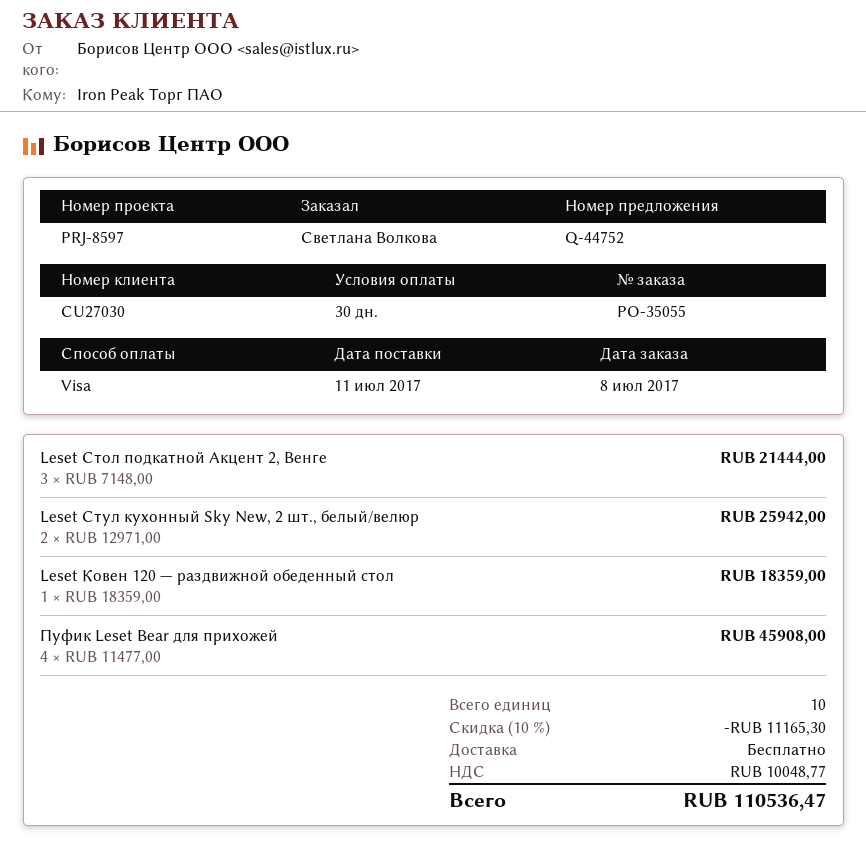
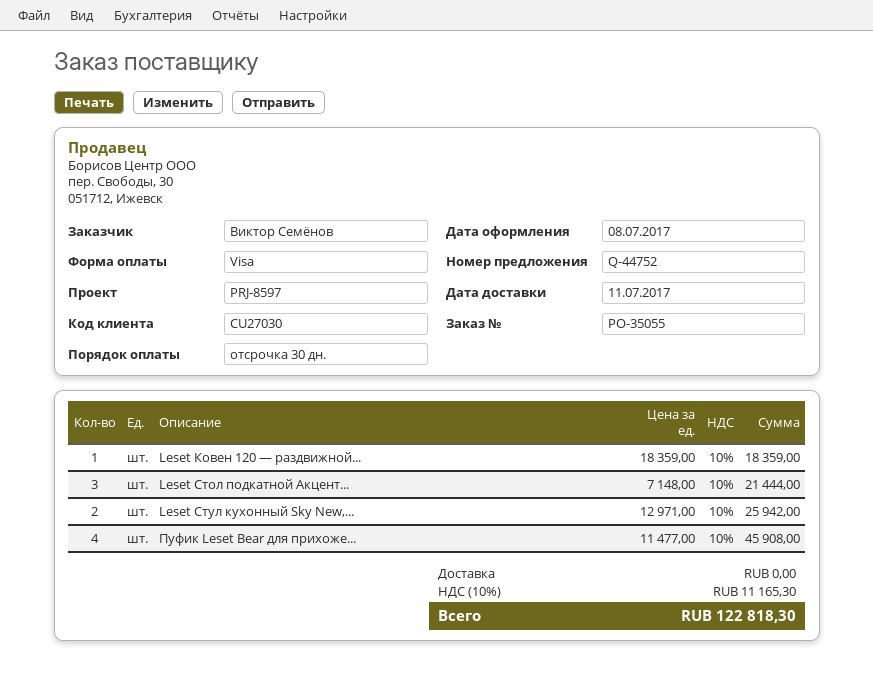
ordered by: Светлана Волкова -> Виктор Семёнов
discount: 10% = 11165.30 -> none
tax: 10048.77 -> 11165.30
total: 110536.47 -> 122818.30

